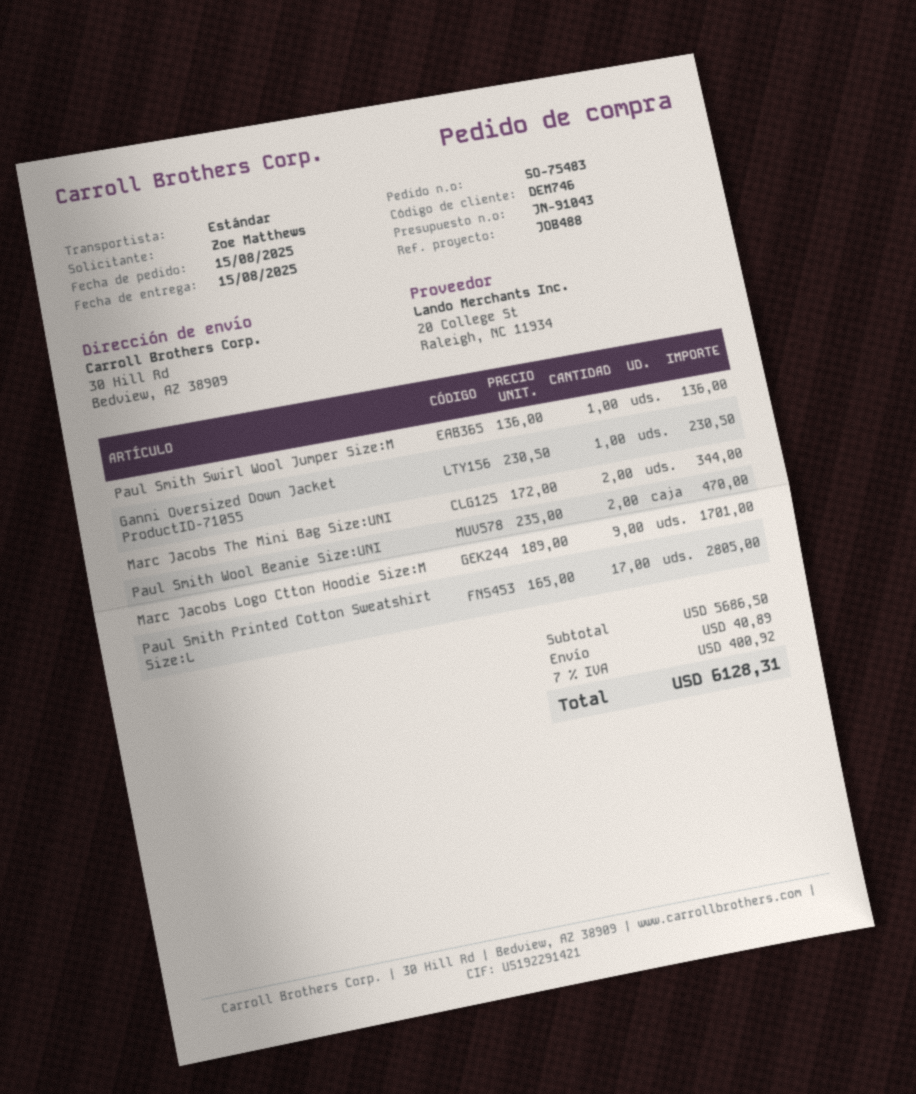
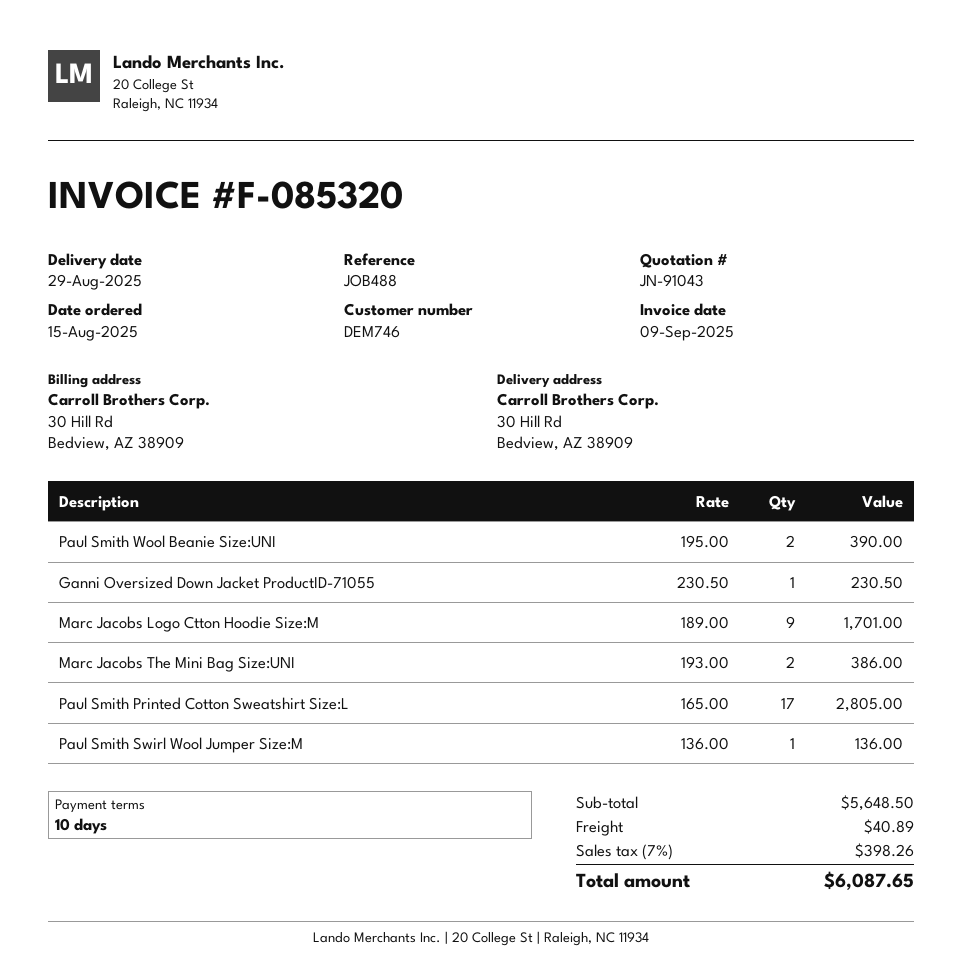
delivery date: 2025-08-15 -> 2025-08-29
Marc Jacobs The Mini Bag Size:UNI: 2 x 172.00 = 344.00 -> 2 x 193.00 = 386.00
Paul Smith Wool Beanie Size:UNI: 2 x 235.00 = 470.00 -> 2 x 195.00 = 390.00
subtotal: 5686.50 -> 5648.50
tax: 7% = 400.92 -> 7% = 398.26
total: 6128.31 -> 6087.65

